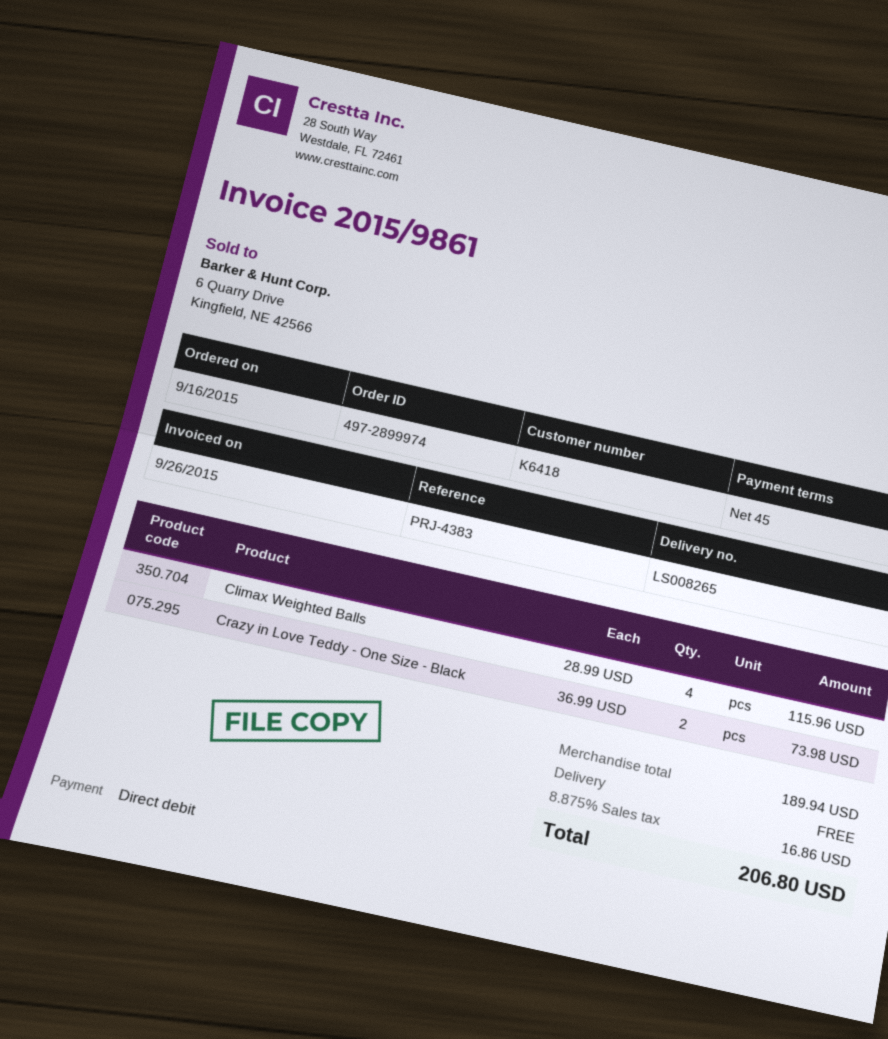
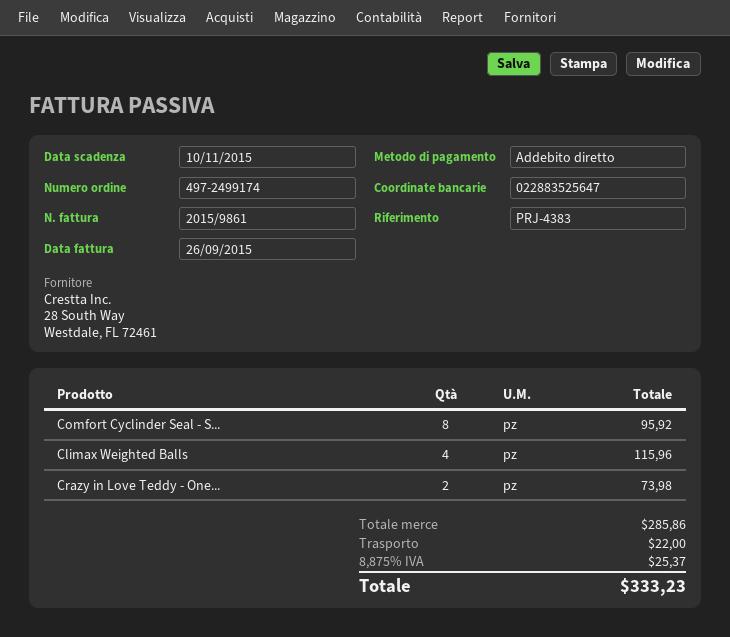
order number: 497-2899974 -> 497-2499174
Comfort Cyclinder Seal - S...: none -> 8 for 95.92
subtotal: 189.94 -> 285.86
shipping: 0.00 -> 22.00
tax: 8.875% = 16.86 -> 8.875% = 25.37
total: 206.80 -> 333.23

